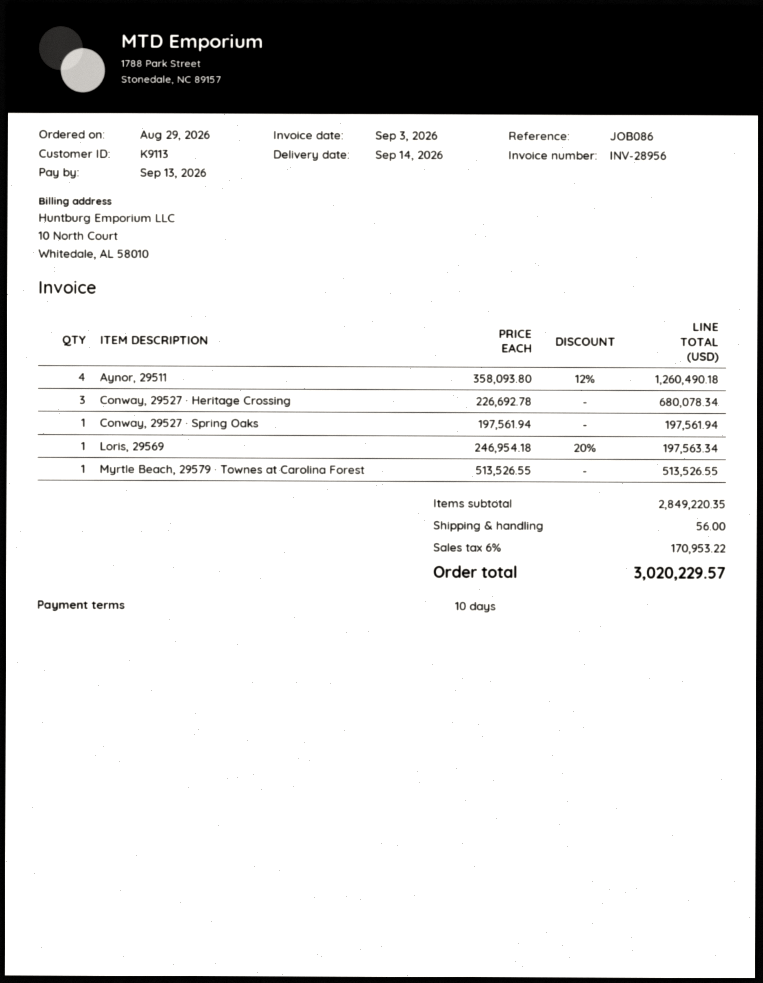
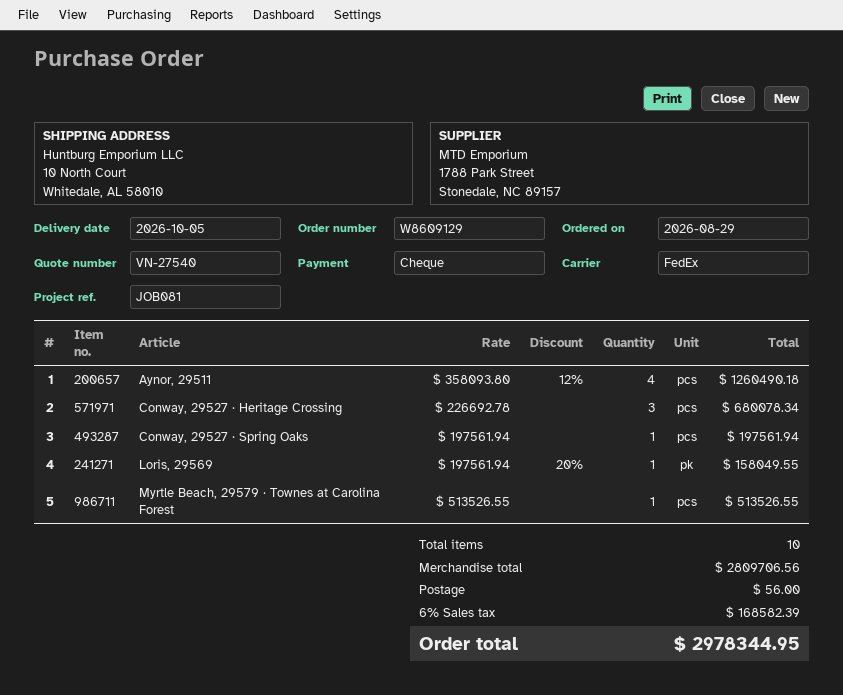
delivery date: 2026-09-14 -> 2026-10-05
reference: JOB086 -> JOB081
Loris, 29569: 1 x 246954.18 - 20% = 197563.34 -> 1 x 197561.94 - 20% = 158049.55
subtotal: 2849220.35 -> 2809706.56
tax: 6% = 170953.22 -> 6% = 168582.39
total: 3020229.57 -> 2978344.95

